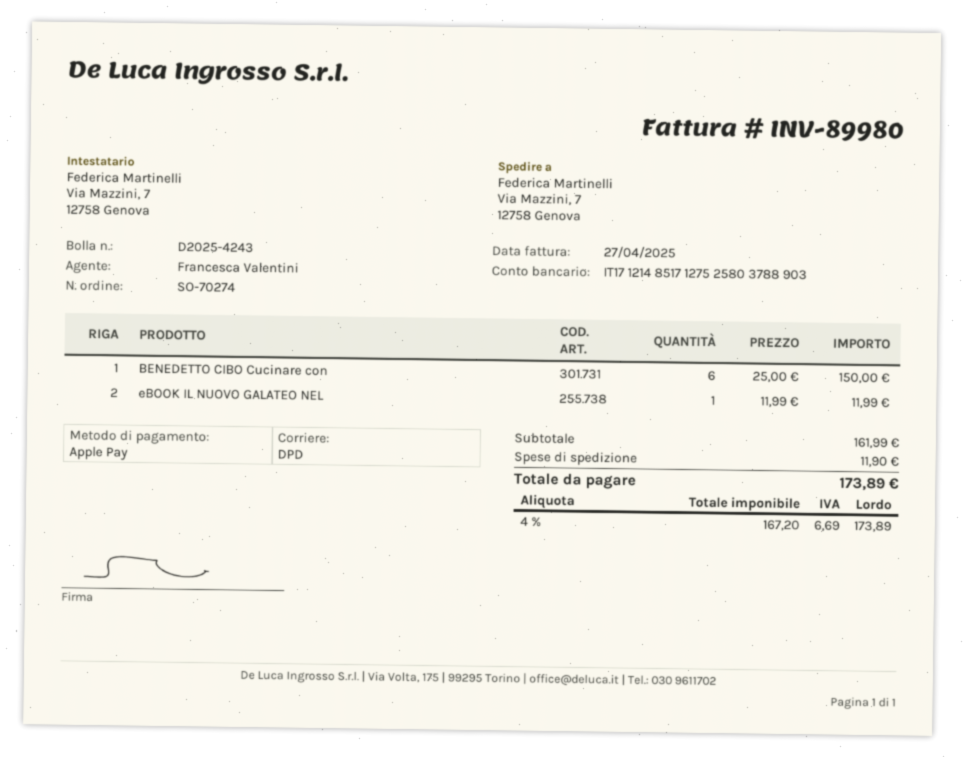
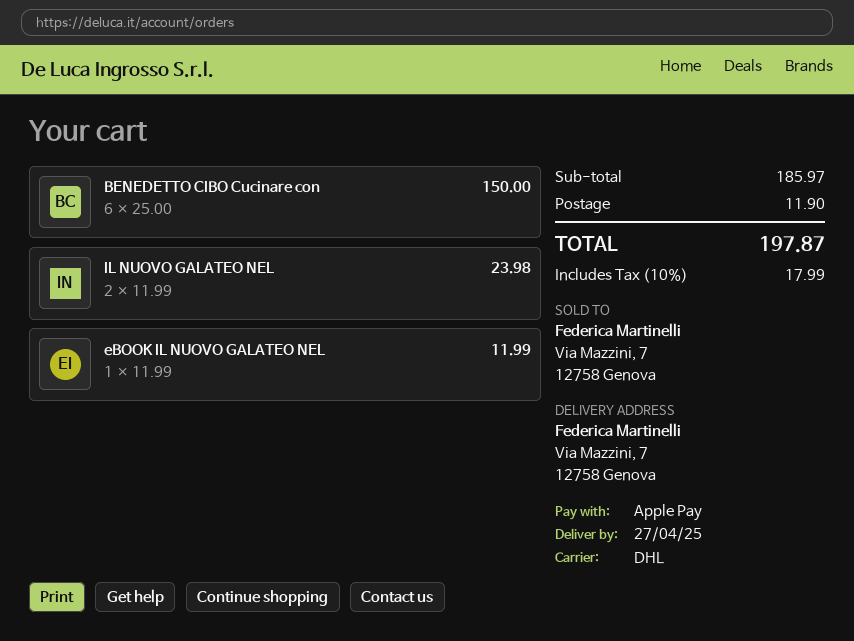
shipping method: DPD -> DHL
IL NUOVO GALATEO NEL: none -> 2 x 11.99 = 23.98
subtotal: 161.99 -> 185.97
tax: 4% = 6.69 -> 10% = 17.99
total: 173.89 -> 197.87

